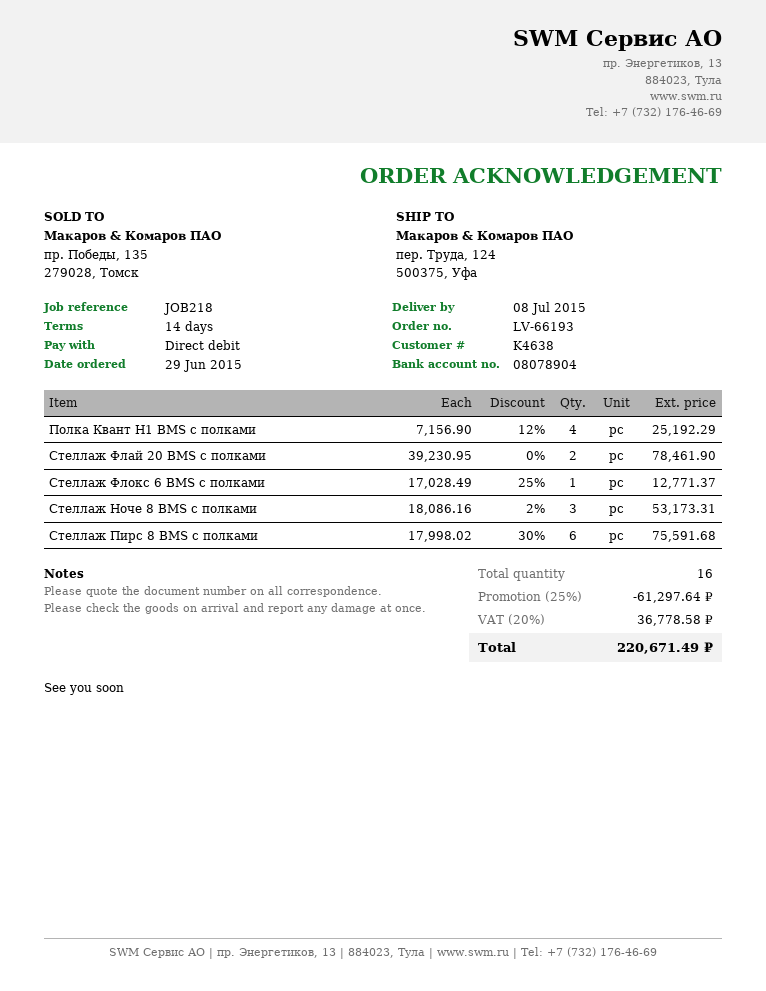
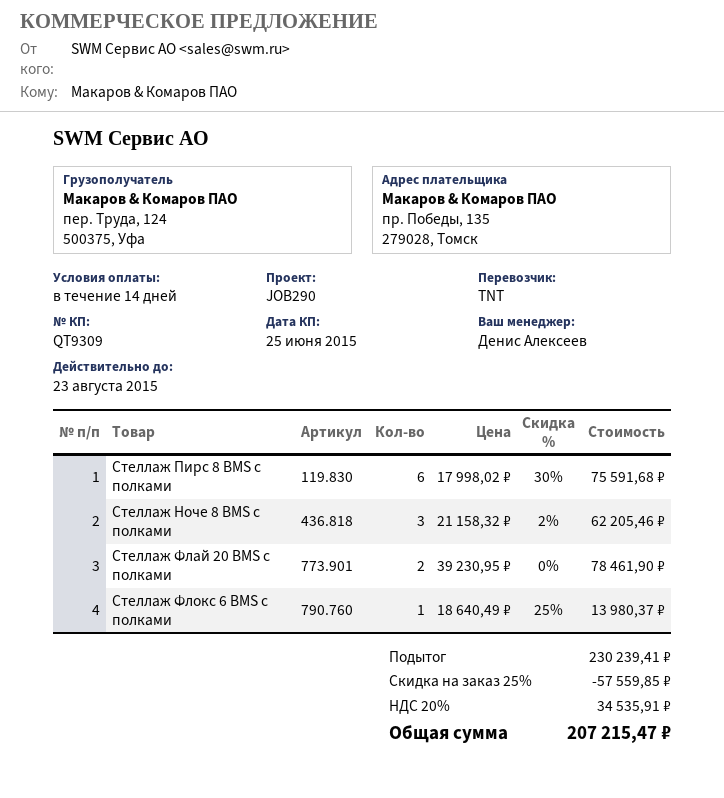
reference: JOB218 -> JOB290
Полка Квант Н1 BMS с полками: 4 x 7156.90 - 12% = 25192.29 -> none
Стеллаж Флокс 6 BMS с полками: 1 x 17028.49 - 25% = 12771.37 -> 1 x 18640.49 - 25% = 13980.37
Стеллаж Ноче 8 BMS с полками: 3 x 18086.16 - 2% = 53173.31 -> 3 x 21158.32 - 2% = 62205.46
discount: 25% = 61297.64 -> 25% = 57559.85
tax: 20% = 36778.58 -> 20% = 34535.91
total: 220671.49 -> 207215.47

